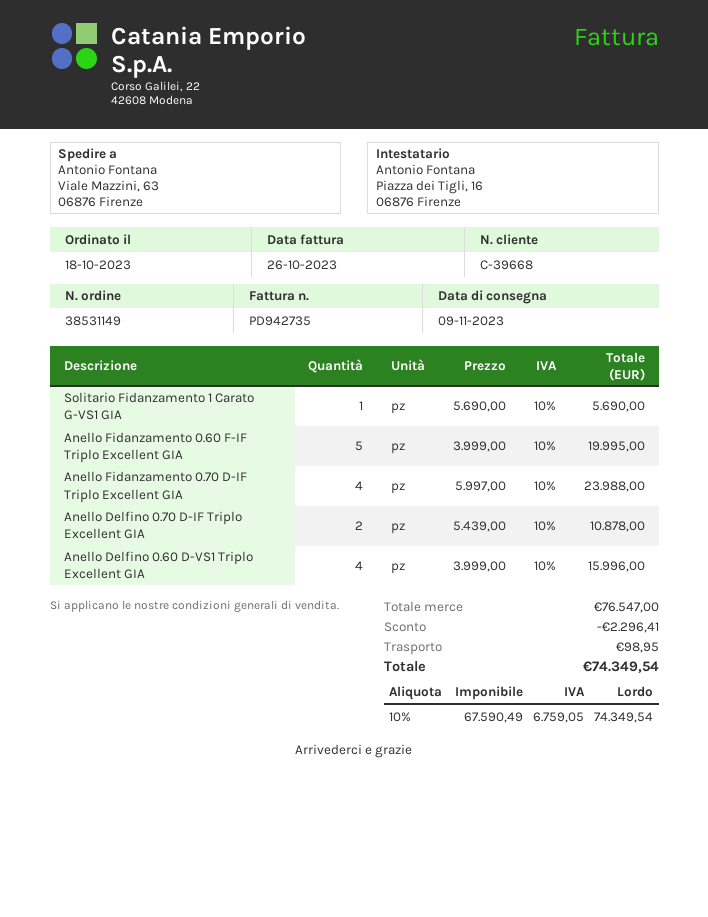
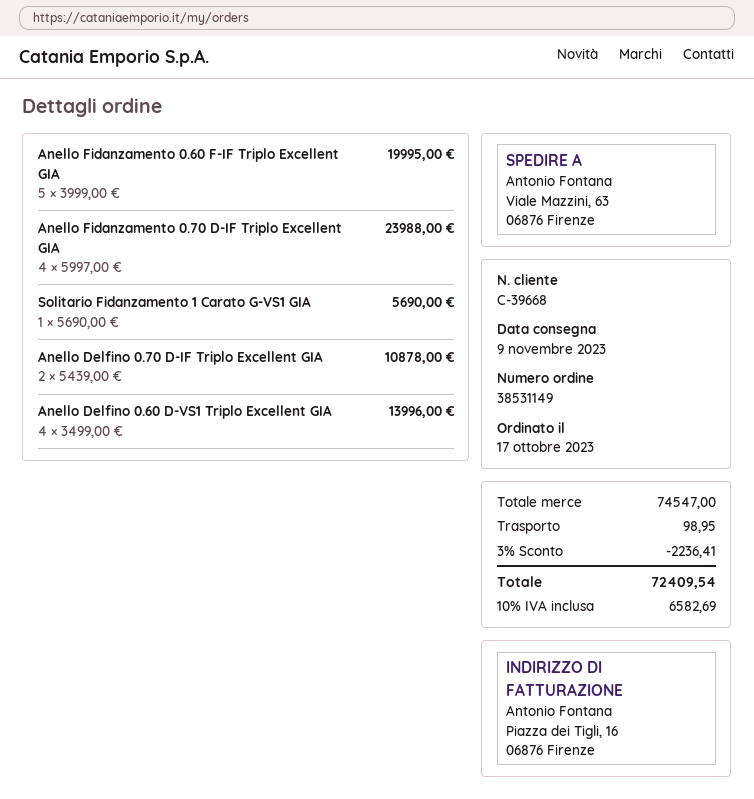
order date: 2023-10-18 -> 2023-10-17
Anello Delfino 0.60 D-VS1 Triplo Excellent GIA: 4 x 3999.00 = 15996.00 -> 4 x 3499.00 = 13996.00
subtotal: 76547.00 -> 74547.00
discount: 2296.41 -> 2236.41
tax: 10% = 6759.05 -> 10% = 6582.69
total: 74349.54 -> 72409.54

